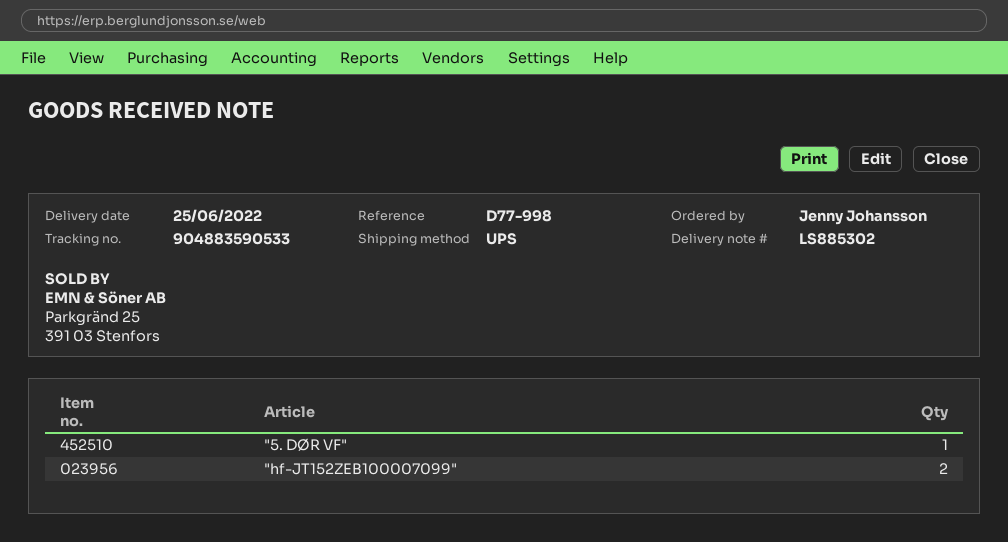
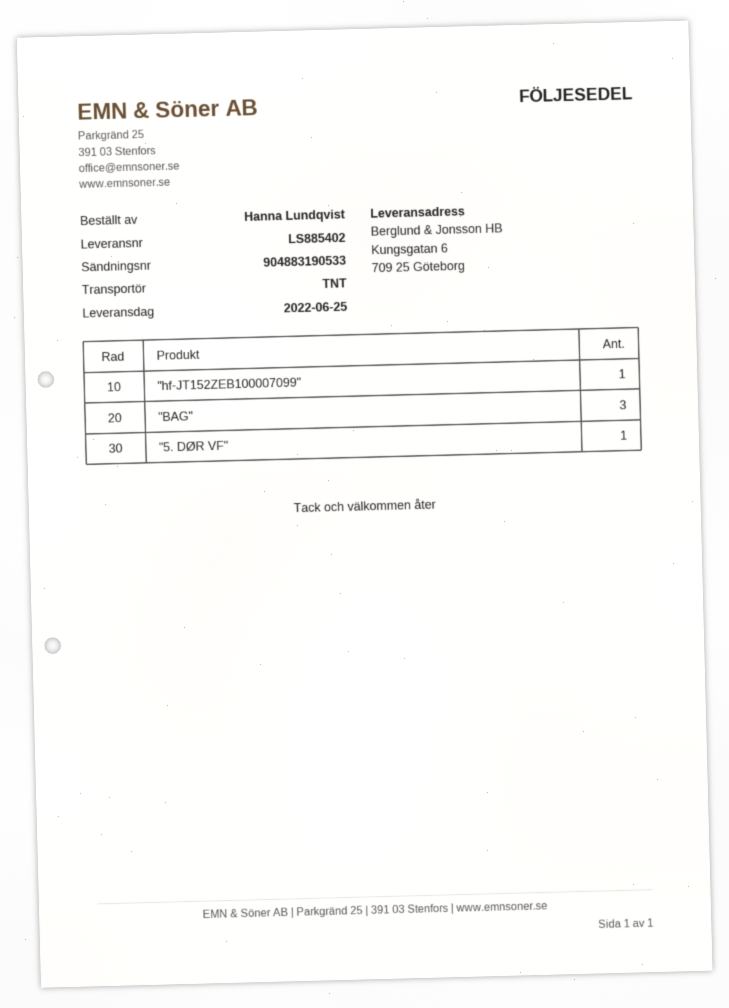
delivery note number: LS885302 -> LS885402
ordered by: Jenny Johansson -> Hanna Lundqvist
shipping method: UPS -> TNT
tracking number: 904883590533 -> 904883190533
"hf-JT152ZEB100007099": 2 -> 1
"BAG": none -> 3

